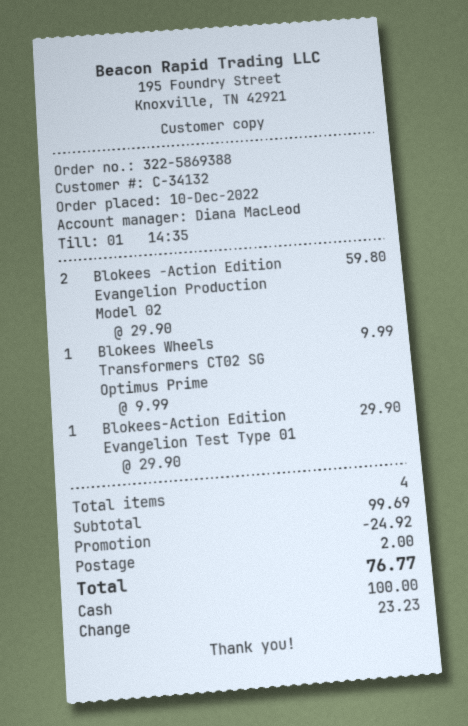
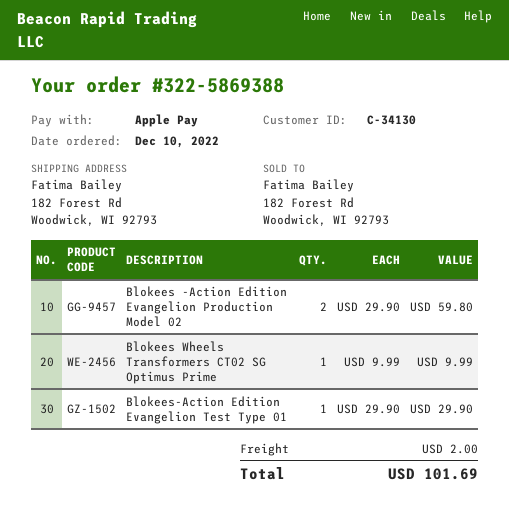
customer number: C-34132 -> C-34130
payment method: cash -> Apple Pay
discount: 24.92 -> none
total: 76.77 -> 101.69

